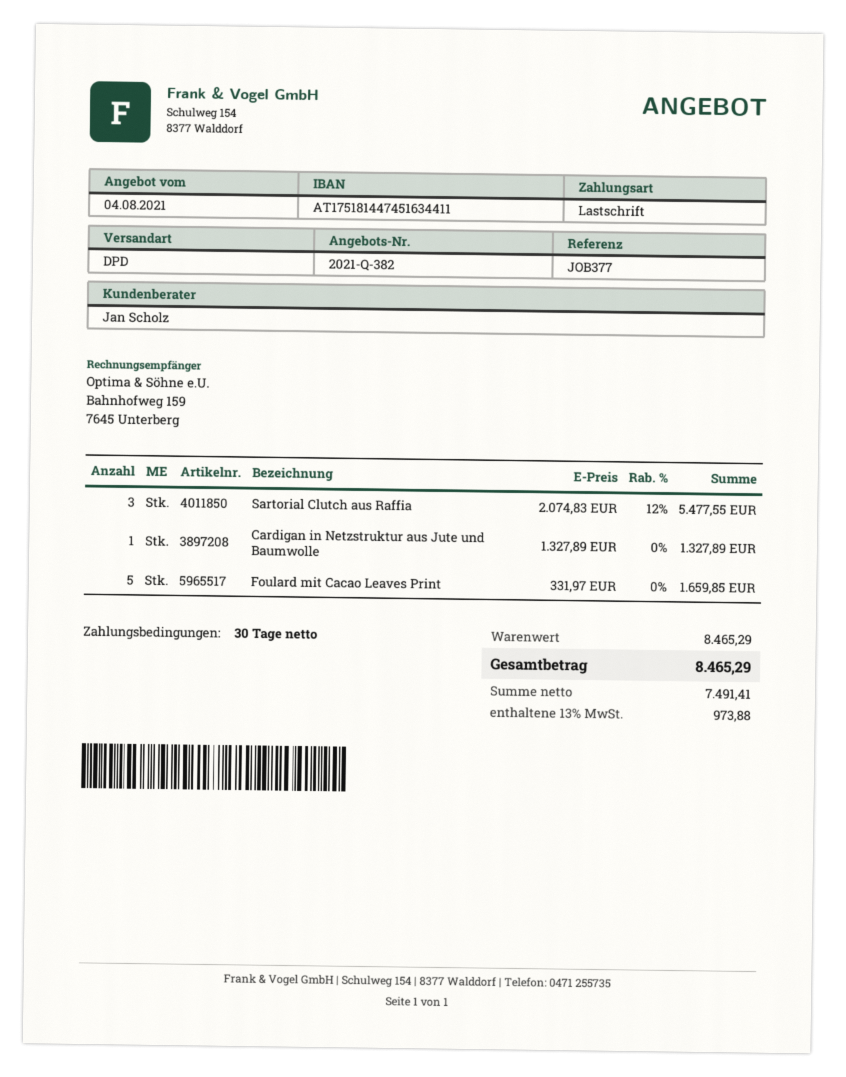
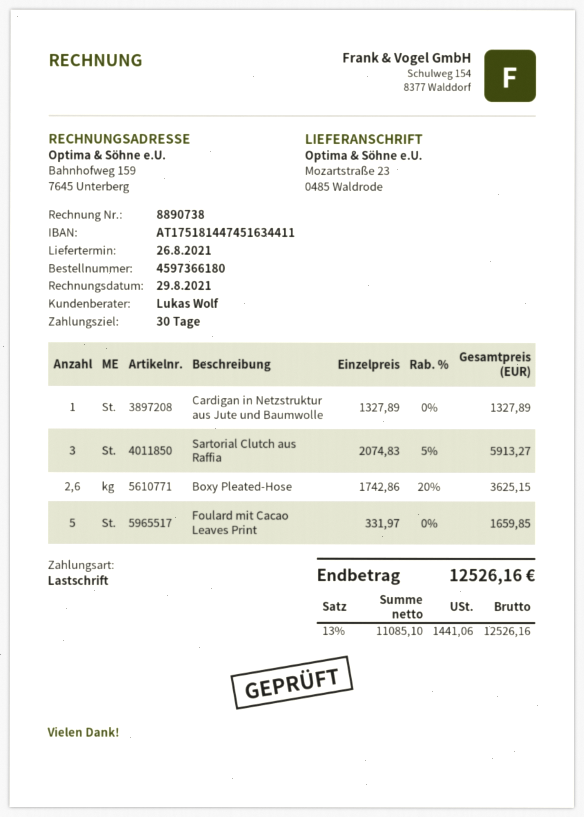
sales rep: Jan Scholz -> Lukas Wolf
Sartorial Clutch aus Raffia: 3 x 2074.83 - 12% = 5477.55 -> 3 x 2074.83 - 5% = 5913.27
Boxy Pleated-Hose: none -> 2.6 x 1742.86 - 20% = 3625.15
net: 7491.41 -> 11085.10
tax: 13% = 973.88 -> 13% = 1441.06
total: 8465.29 -> 12526.16

